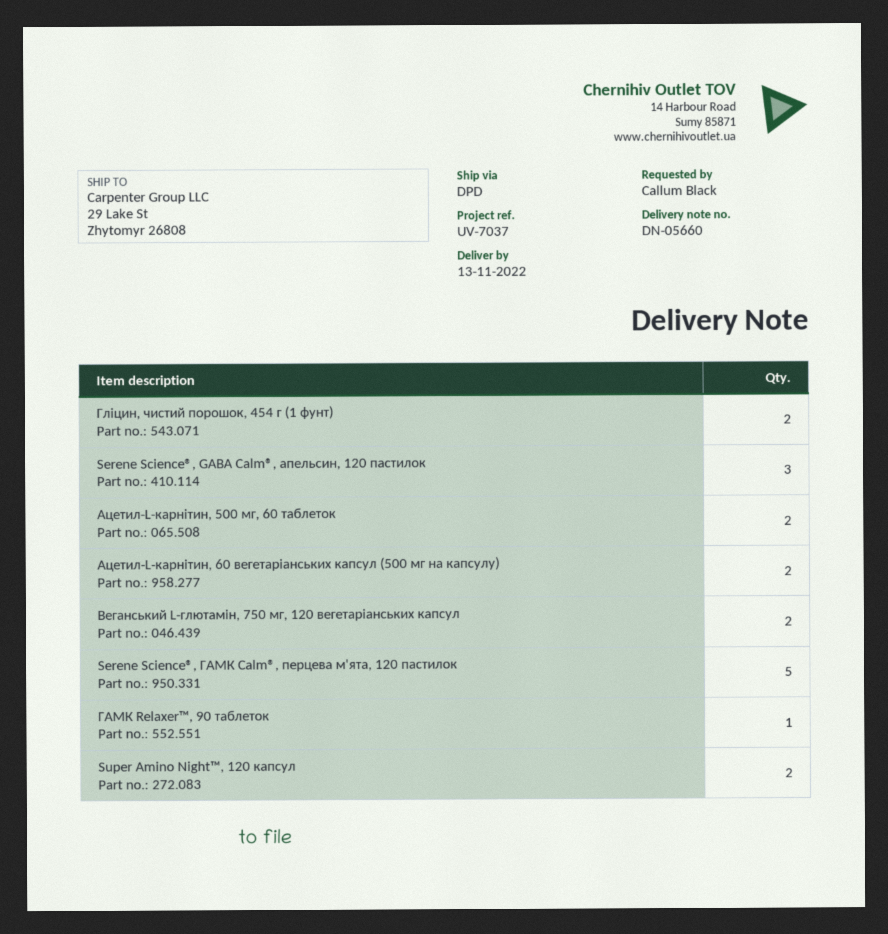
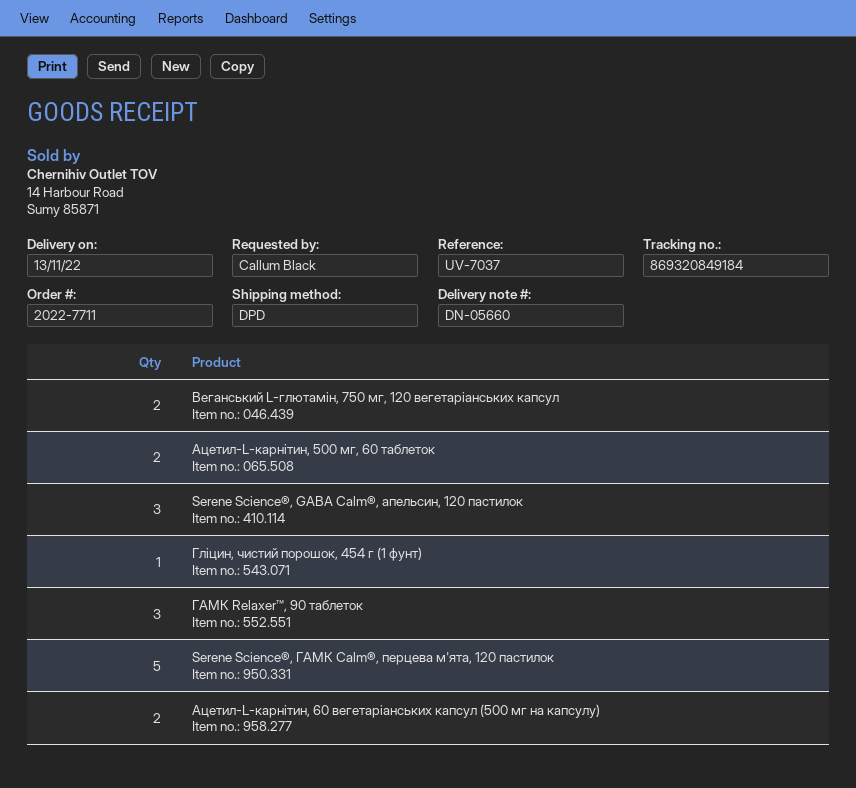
Гліцин, чистий порошок, 454 г (1 фунт): 2 -> 1
ГАМК Relaxer™, 90 таблеток: 1 -> 3
Super Amino Night™, 120 капсул: 2 -> none

